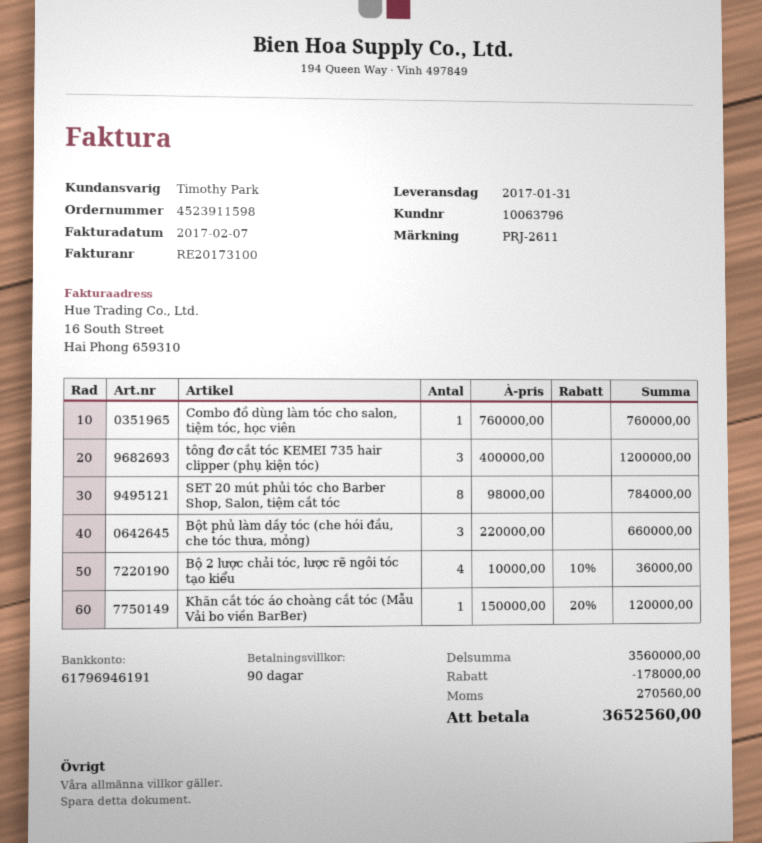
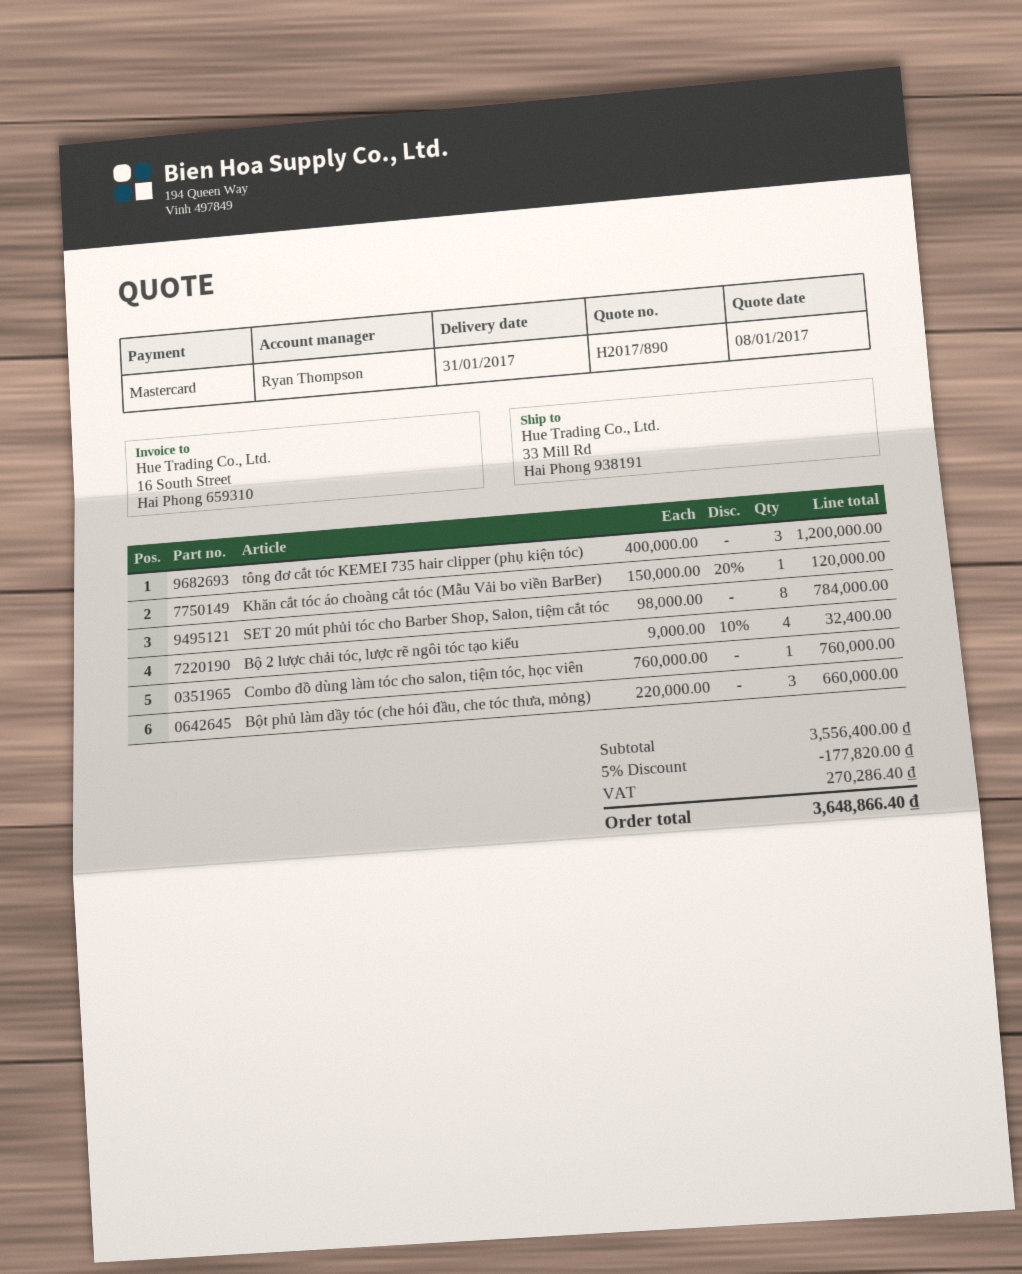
sales rep: Timothy Park -> Ryan Thompson
Bộ 2 lược chải tóc, lược rẽ ngôi tóc tạo kiểu: 4 x 10000.00 - 10% = 36000.00 -> 4 x 9000.00 - 10% = 32400.00
subtotal: 3560000.00 -> 3556400.00
discount: 178000.00 -> 177820.00
tax: 270560.00 -> 270286.40
total: 3652560.00 -> 3648866.40

